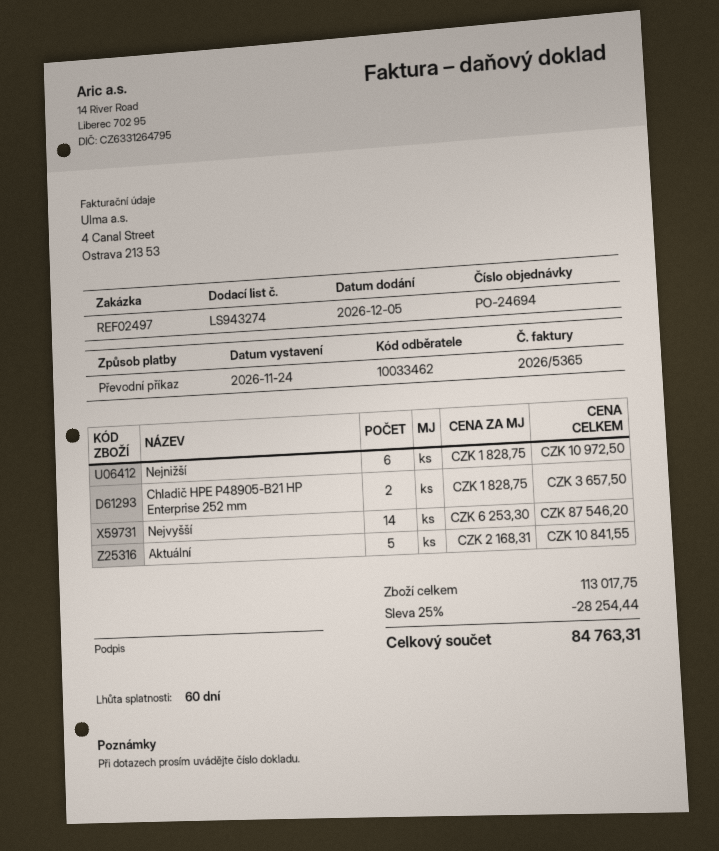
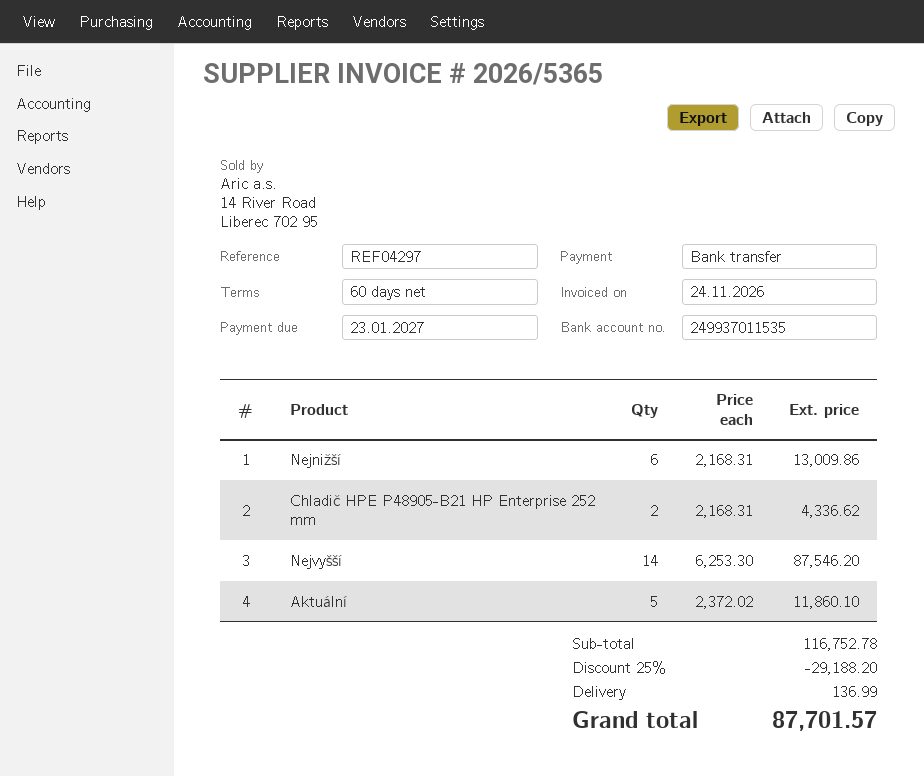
reference: REF02497 -> REF04297
Nejnižší: 6 x 1828.75 = 10972.50 -> 6 x 2168.31 = 13009.86
Chladič HPE P48905-B21 HP Enterprise 252 mm: 2 x 1828.75 = 3657.50 -> 2 x 2168.31 = 4336.62
Aktuální: 5 x 2168.31 = 10841.55 -> 5 x 2372.02 = 11860.10
subtotal: 113017.75 -> 116752.78
discount: 25% = 28254.44 -> 25% = 29188.20
shipping: none -> 136.99
total: 84763.31 -> 87701.57

